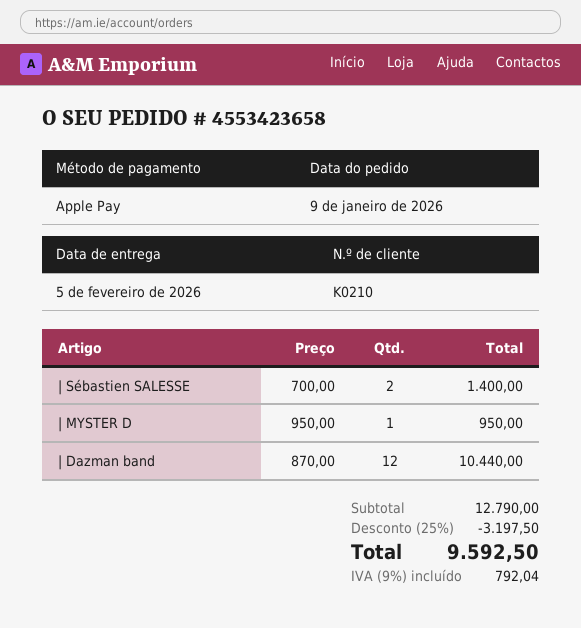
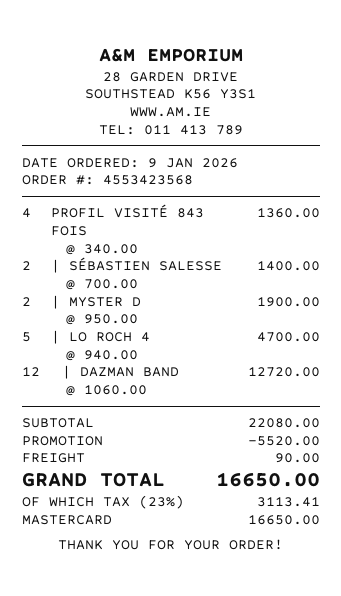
order number: 4553423658 -> 4553423568
payment method: Apple Pay -> Mastercard
| MYSTER D: 1 x 950.00 = 950.00 -> 2 x 950.00 = 1900.00
| Dazman band: 12 x 870.00 = 10440.00 -> 12 x 1060.00 = 12720.00
PROFIL VISITÉ 843 FOIS: none -> 4 x 340.00 = 1360.00
| LO ROCH 4: none -> 5 x 940.00 = 4700.00
subtotal: 12790.00 -> 22080.00
discount: 3197.50 -> 5520.00
shipping: none -> 90.00
tax: 9% = 792.04 -> 23% = 3113.41
total: 9592.50 -> 16650.00

